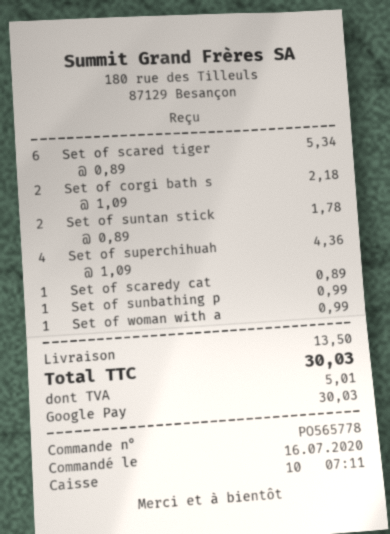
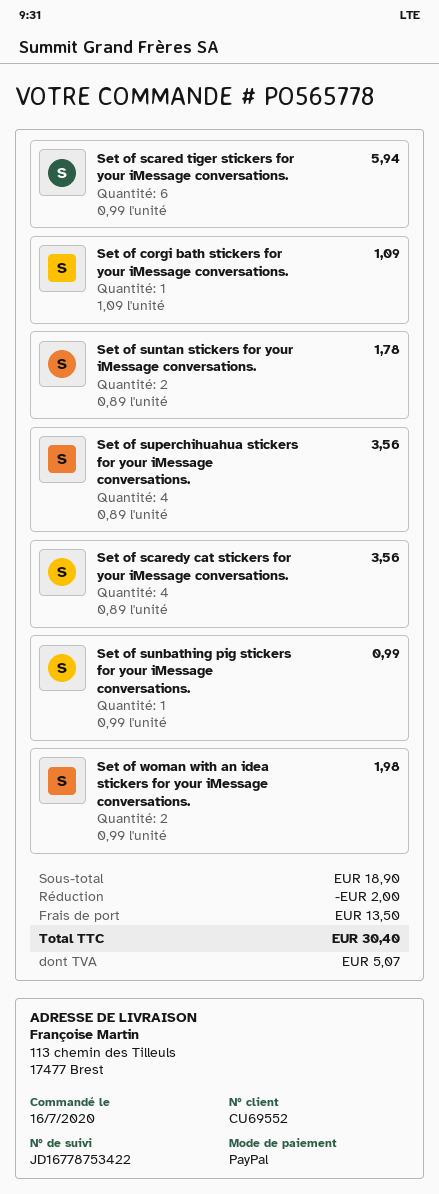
payment method: Google Pay -> PayPal
Set of scared tiger: 6 x 0.89 = 5.34 -> 6 x 0.99 = 5.94
Set of corgi bath s: 2 x 1.09 = 2.18 -> 1 x 1.09 = 1.09
Set of superchihuah: 4 x 1.09 = 4.36 -> 4 x 0.89 = 3.56
Set of scaredy cat: 1 x 0.89 = 0.89 -> 4 x 0.89 = 3.56
Set of woman with a: 1 x 0.99 = 0.99 -> 2 x 0.99 = 1.98
discount: none -> 2.00
tax: 5.01 -> 5.07
total: 30.03 -> 30.40

